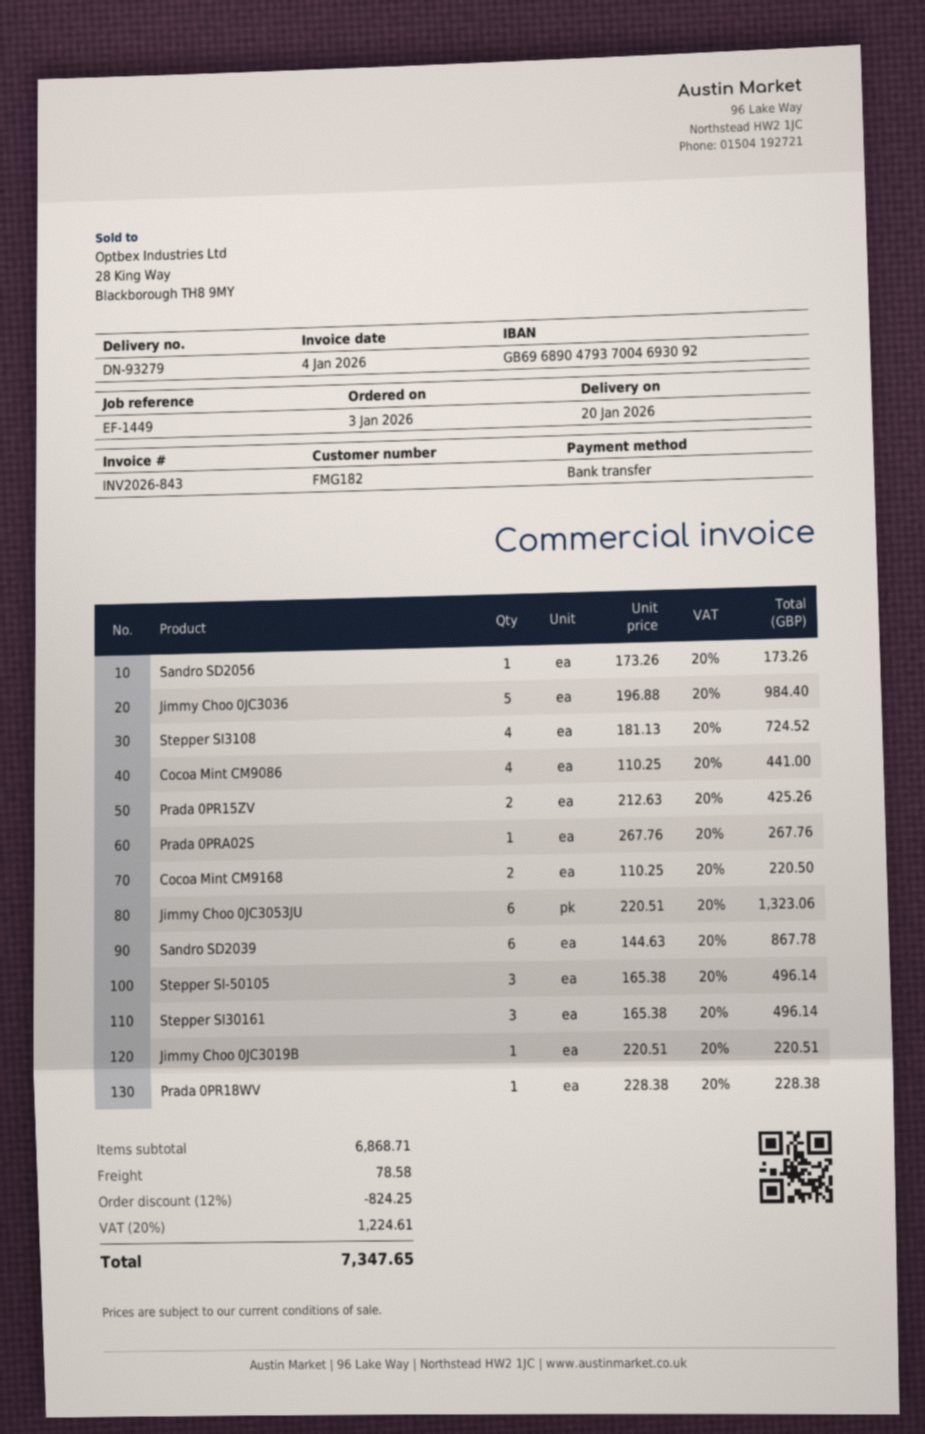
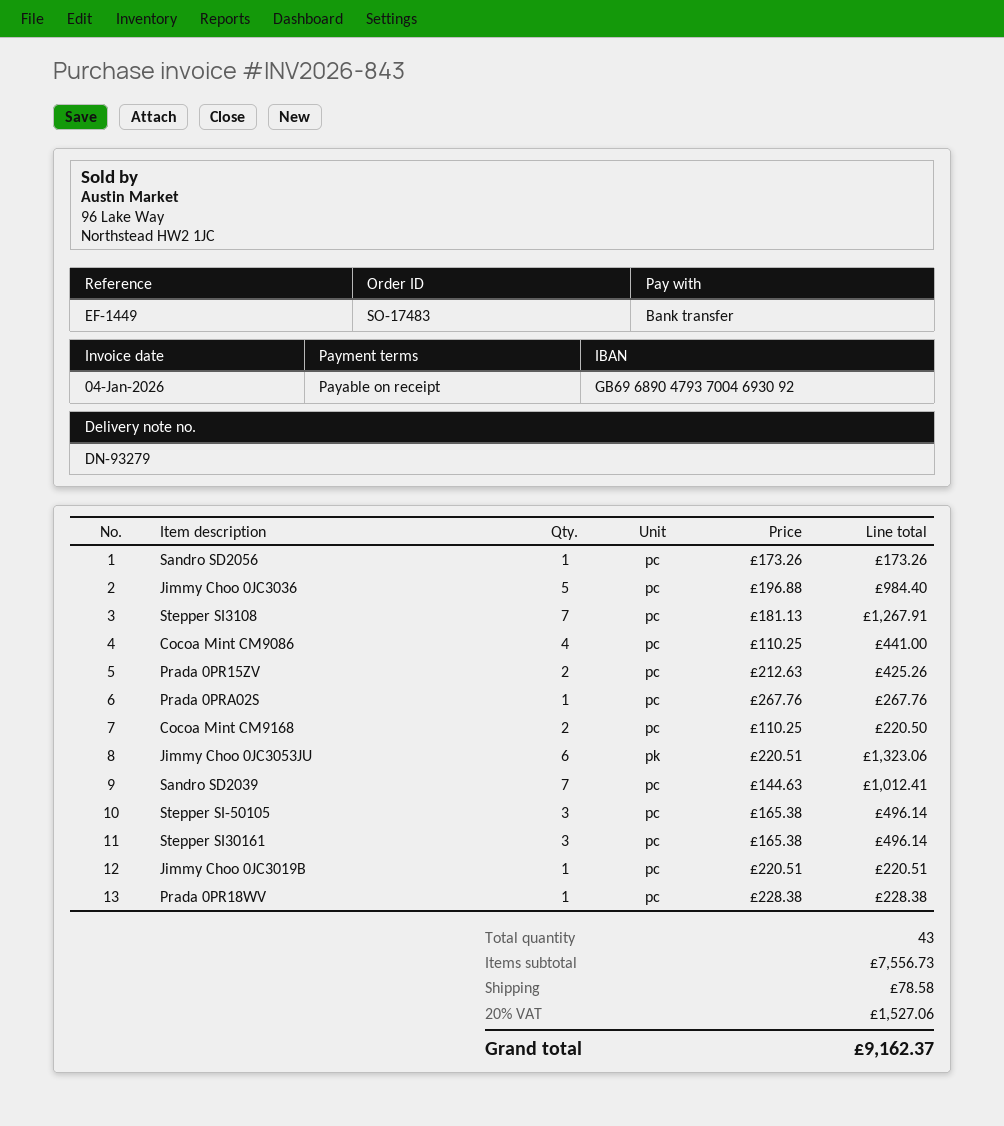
Stepper SI3108: 4 x 181.13 = 724.52 -> 7 x 181.13 = 1267.91
Sandro SD2039: 6 x 144.63 = 867.78 -> 7 x 144.63 = 1012.41
subtotal: 6868.71 -> 7556.73
discount: 12% = 824.25 -> none
tax: 20% = 1224.61 -> 20% = 1527.06
total: 7347.65 -> 9162.37

